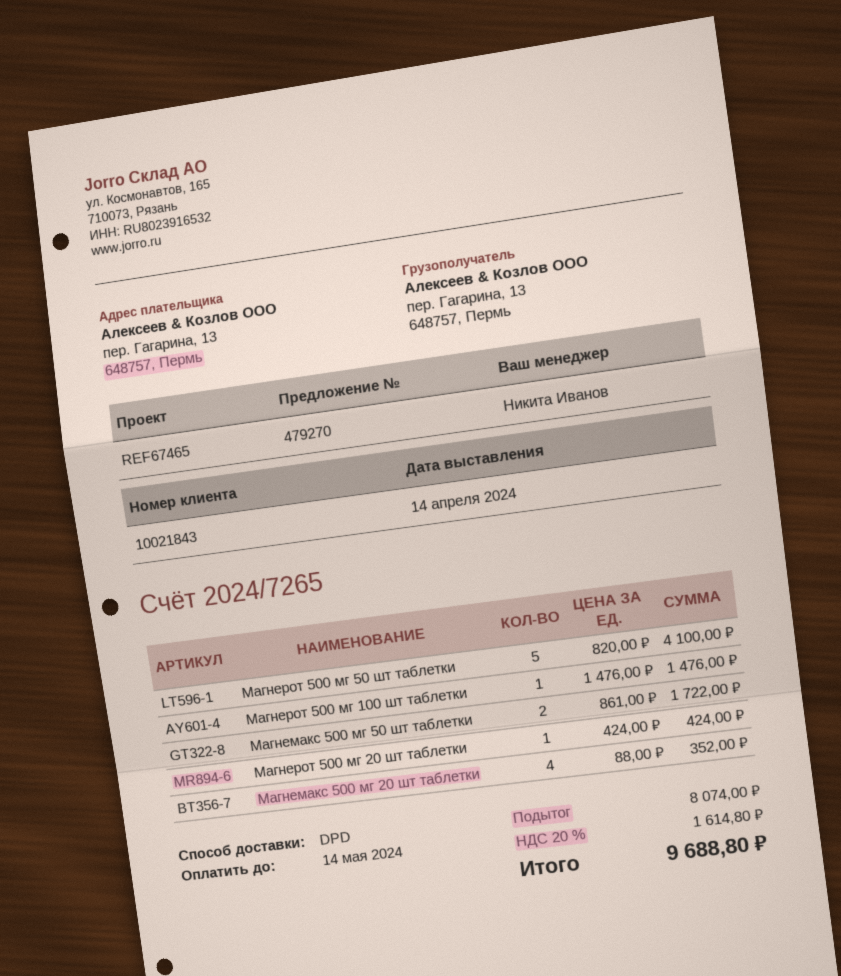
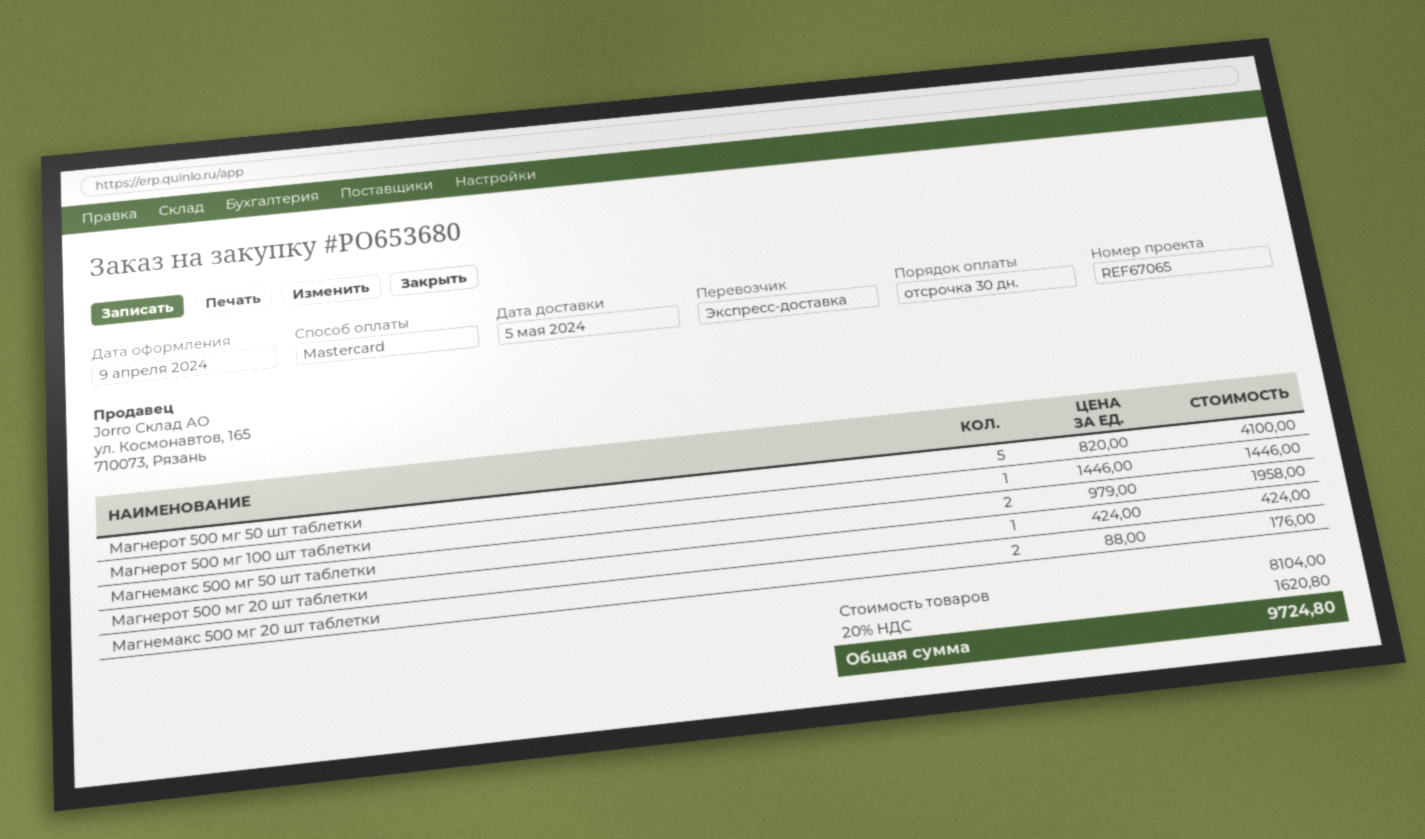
reference: REF67465 -> REF67065
shipping method: DPD -> express
Магнерот 500 мг 100 шт таблетки: 1 x 1476.00 = 1476.00 -> 1 x 1446.00 = 1446.00
Магнемакс 500 мг 50 шт таблетки: 2 x 861.00 = 1722.00 -> 2 x 979.00 = 1958.00
Магнемакс 500 мг 20 шт таблетки: 4 x 88.00 = 352.00 -> 2 x 88.00 = 176.00
subtotal: 8074.00 -> 8104.00
tax: 20% = 1614.80 -> 20% = 1620.80
total: 9688.80 -> 9724.80

